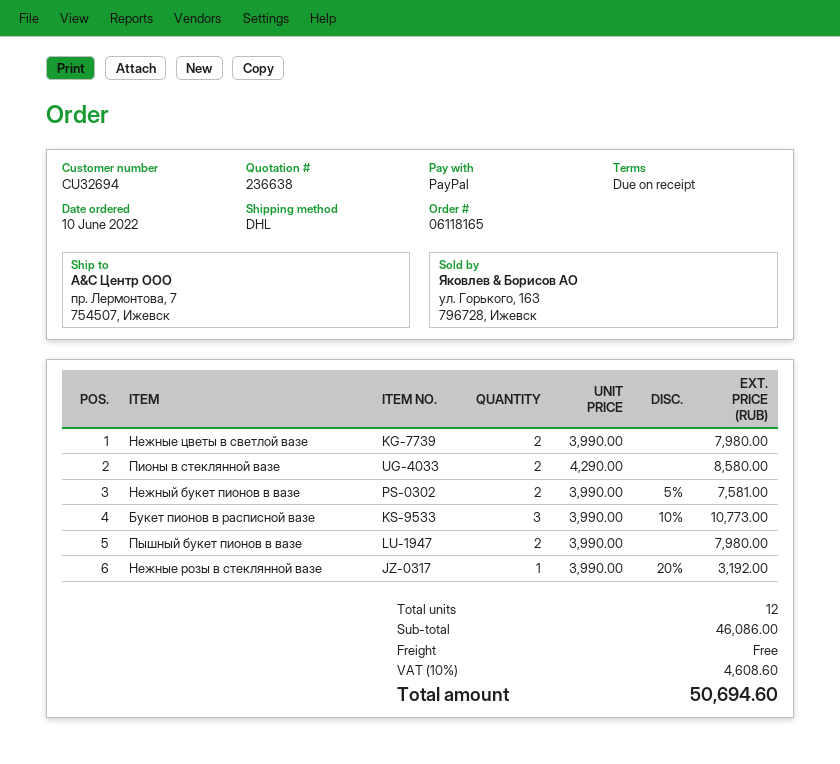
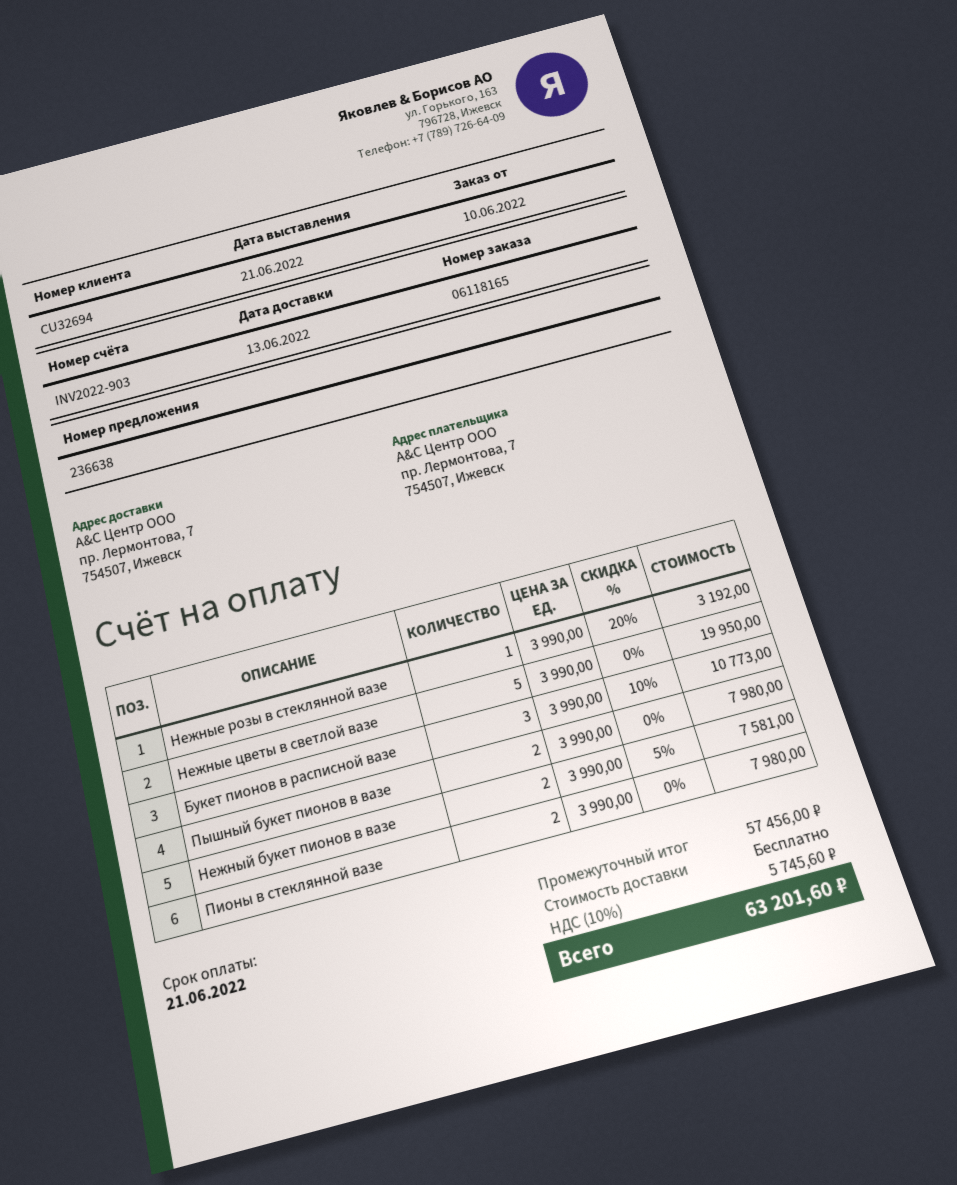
Нежные цветы в светлой вазе: 2 x 3990.00 = 7980.00 -> 5 x 3990.00 = 19950.00
Пионы в стеклянной вазе: 2 x 4290.00 = 8580.00 -> 2 x 3990.00 = 7980.00
subtotal: 46086.00 -> 57456.00
tax: 10% = 4608.60 -> 10% = 5745.60
total: 50694.60 -> 63201.60

